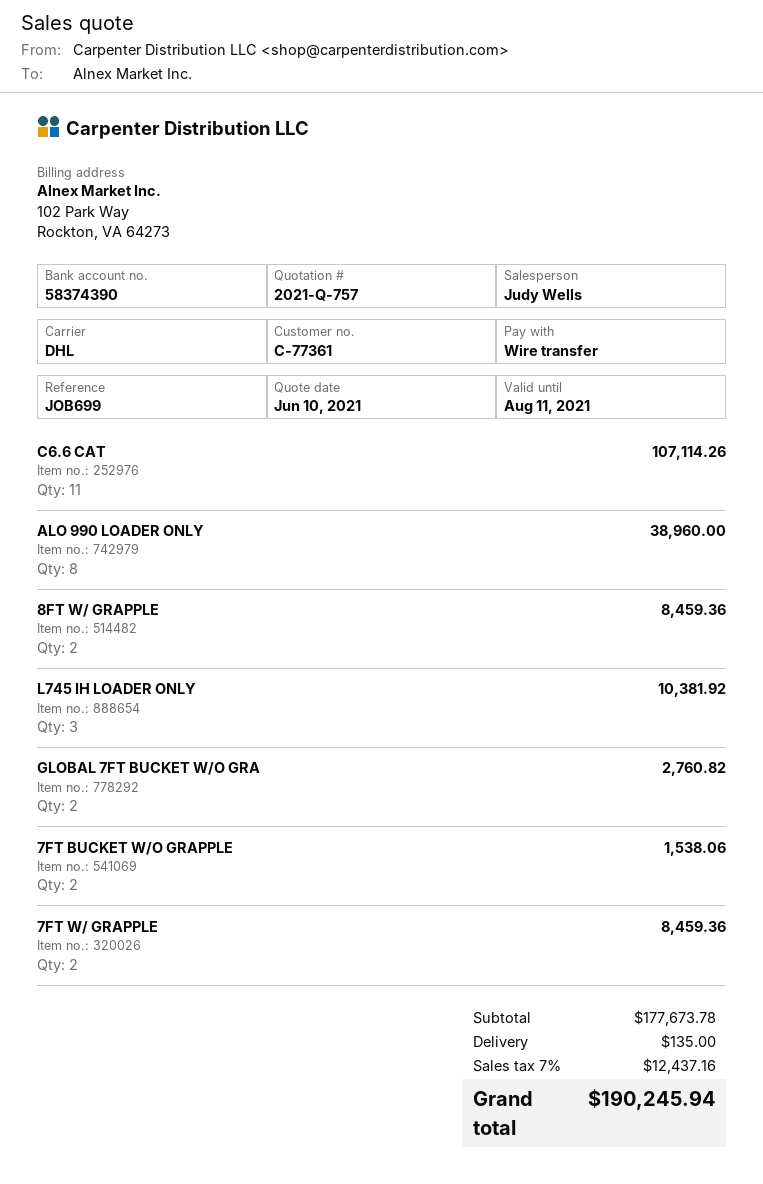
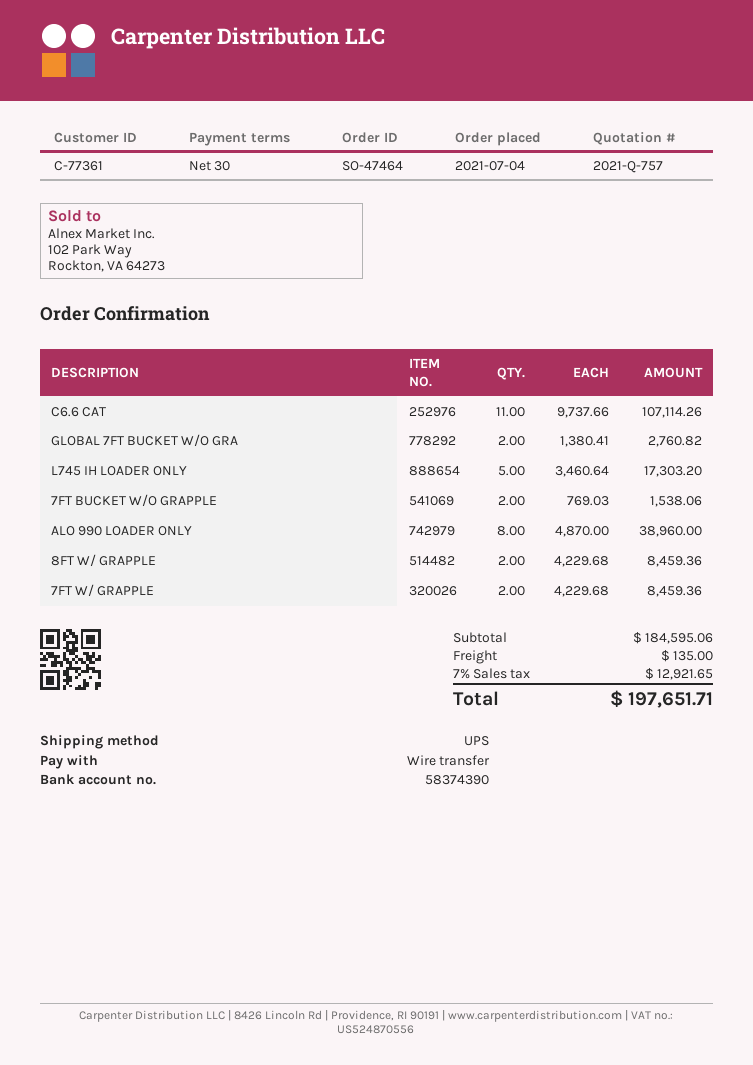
shipping method: DHL -> UPS
L745 IH LOADER ONLY: 3 for 10381.92 -> 5 for 17303.20
subtotal: 177673.78 -> 184595.06
tax: 7% = 12437.16 -> 7% = 12921.65
total: 190245.94 -> 197651.71

